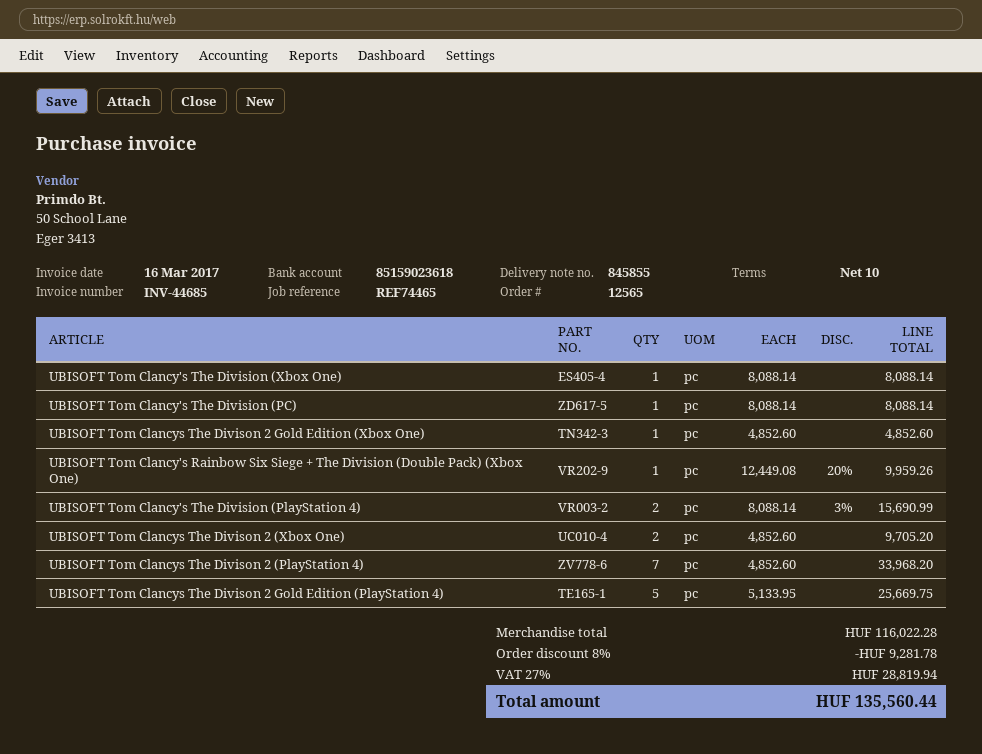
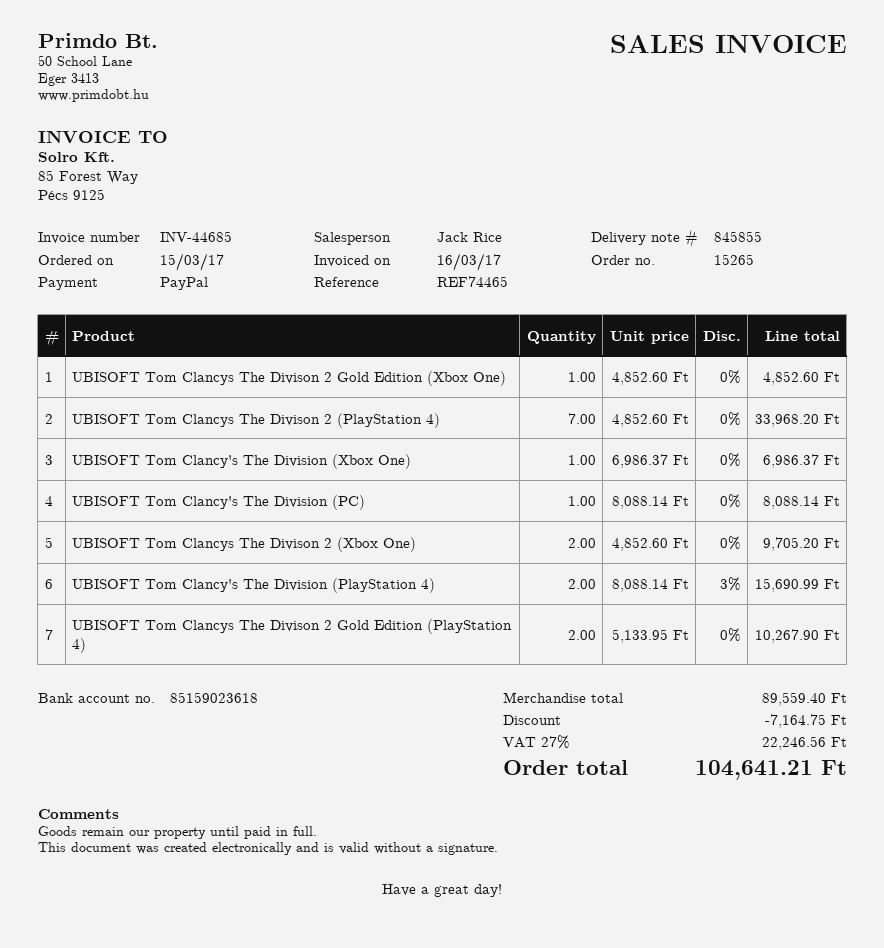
order number: 12565 -> 15265
UBISOFT Tom Clancy's The Division (Xbox One): 1 x 8088.14 = 8088.14 -> 1 x 6986.37 = 6986.37
UBISOFT Tom Clancy's Rainbow Six Siege + The Division (Double Pack) (Xbox One): 1 x 12449.08 - 20% = 9959.26 -> none
UBISOFT Tom Clancys The Divison 2 Gold Edition (PlayStation 4): 5 x 5133.95 = 25669.75 -> 2 x 5133.95 = 10267.90
subtotal: 116022.28 -> 89559.40
discount: 9281.78 -> 7164.75
tax: 27% = 28819.94 -> 27% = 22246.56
total: 135560.44 -> 104641.21

